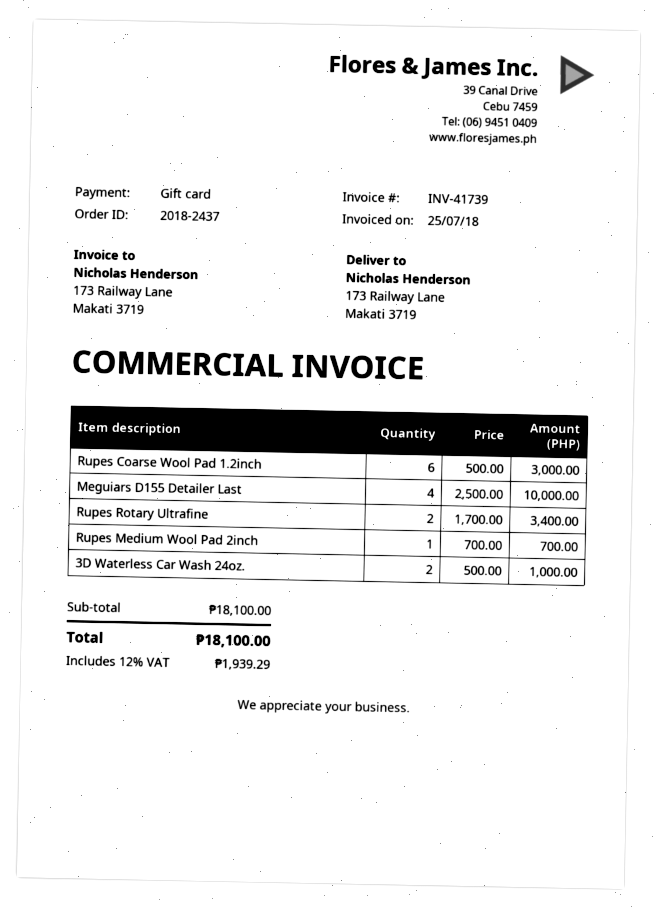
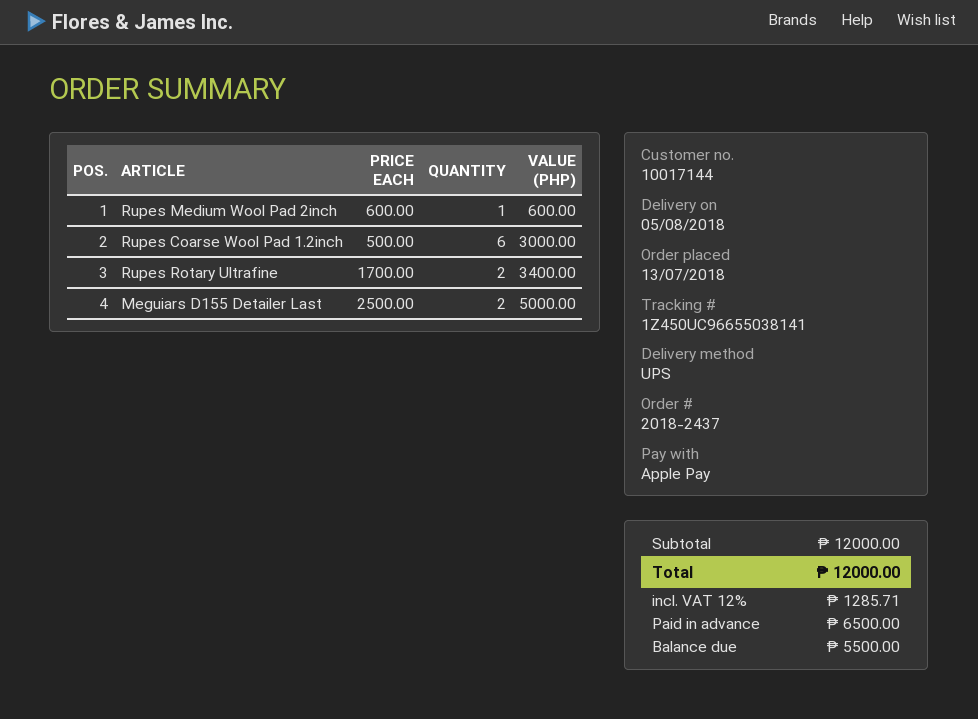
payment method: gift card -> Apple Pay
Meguiars D155 Detailer Last: 4 x 2500.00 = 10000.00 -> 2 x 2500.00 = 5000.00
Rupes Medium Wool Pad 2inch: 1 x 700.00 = 700.00 -> 1 x 600.00 = 600.00
3D Waterless Car Wash 24oz.: 2 x 500.00 = 1000.00 -> none
subtotal: 18100.00 -> 12000.00
tax: 12% = 1939.29 -> 12% = 1285.71
total: 18100.00 -> 12000.00

